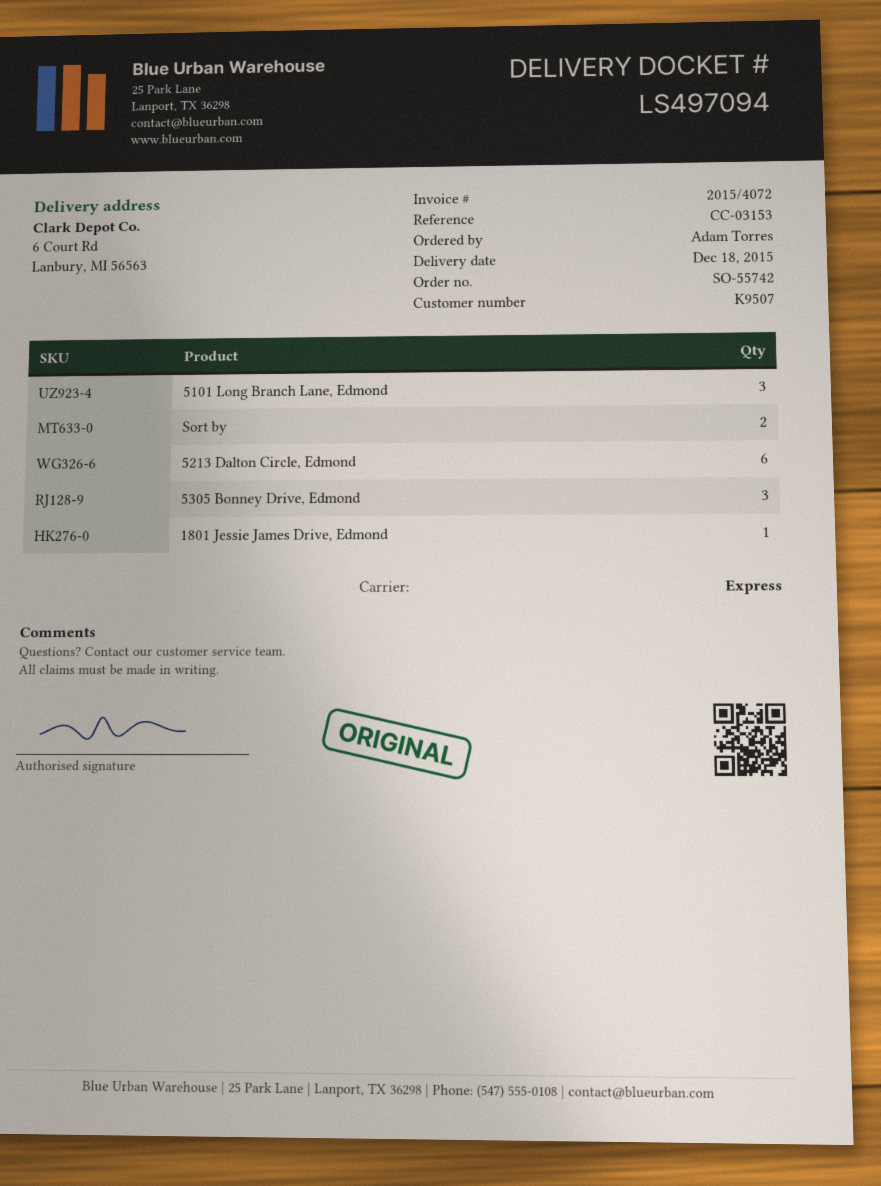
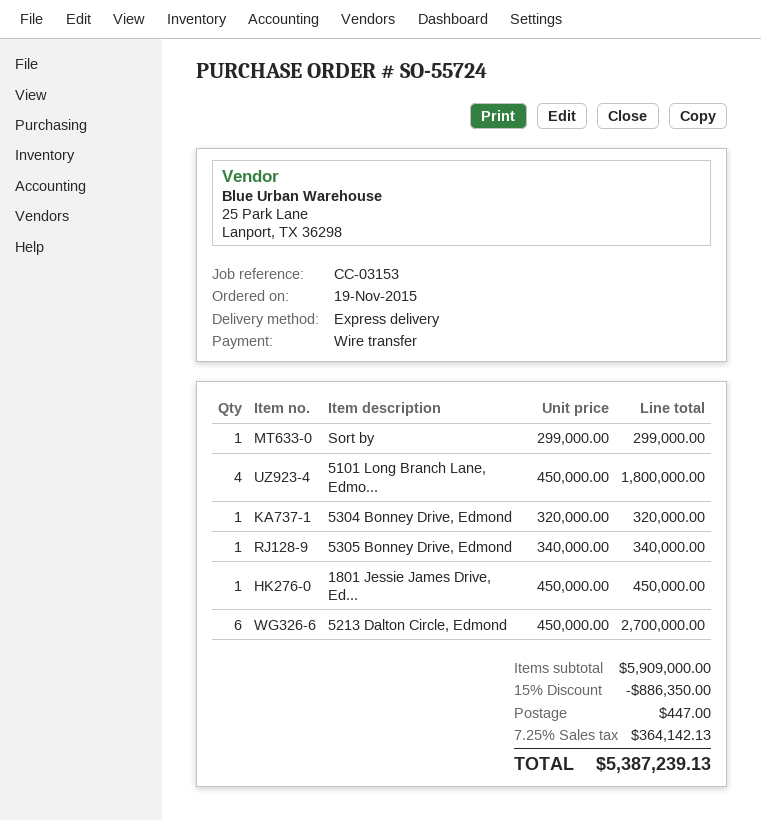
order number: SO-55742 -> SO-55724
5101 Long Branch Lane, Edmond: 3 -> 4
Sort by: 2 -> 1
5305 Bonney Drive, Edmond: 3 -> 1
5304 Bonney Drive, Edmond: none -> 1

